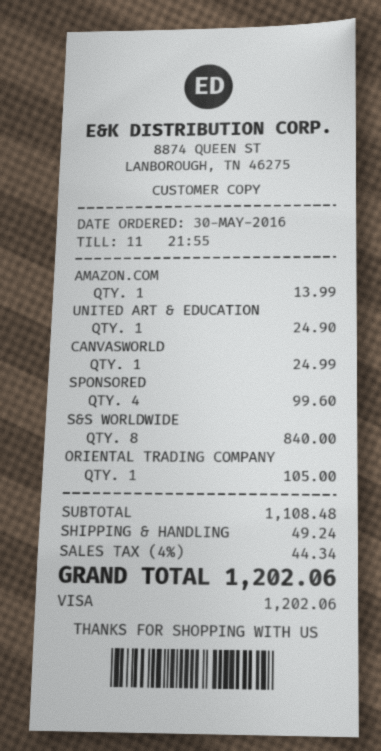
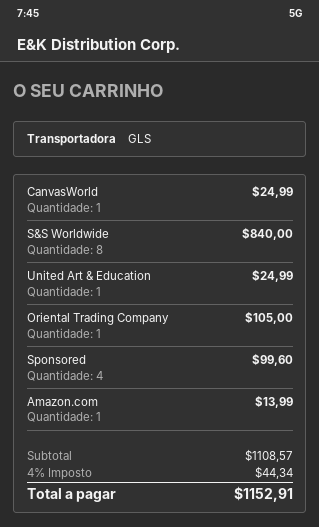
UNITED ART & EDUCATION: 1 for 24.90 -> 1 for 24.99
subtotal: 1108.48 -> 1108.57
shipping: 49.24 -> none
total: 1202.06 -> 1152.91

